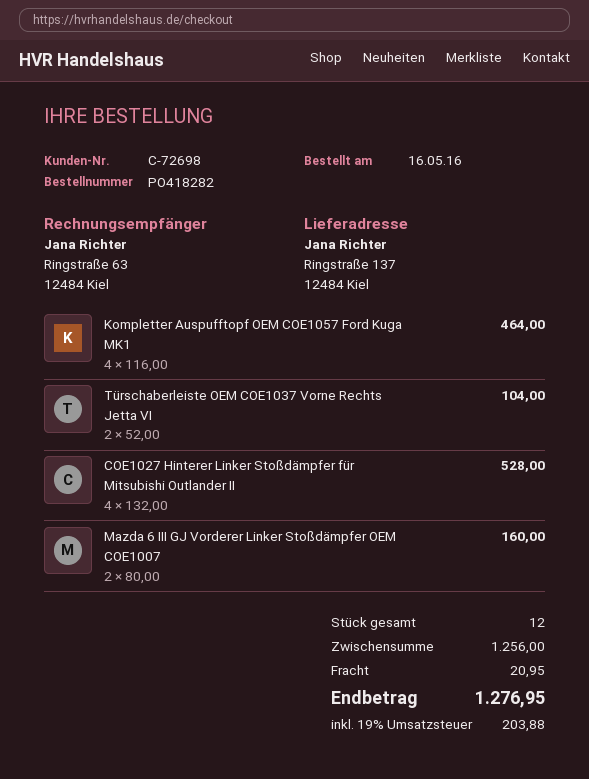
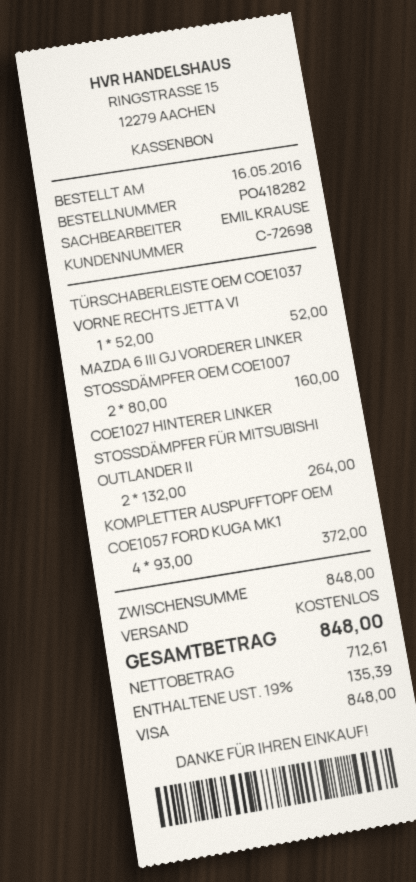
Kompletter Auspufftopf OEM COE1057 Ford Kuga MK1: 4 x 116.00 = 464.00 -> 4 x 93.00 = 372.00
Türschaberleiste OEM COE1037 Vorne Rechts Jetta VI: 2 x 52.00 = 104.00 -> 1 x 52.00 = 52.00
COE1027 Hinterer Linker Stoßdämpfer für Mitsubishi Outlander II: 4 x 132.00 = 528.00 -> 2 x 132.00 = 264.00
subtotal: 1256.00 -> 848.00
shipping: 20.95 -> 0.00
tax: 19% = 203.88 -> 19% = 135.39
total: 1276.95 -> 848.00

